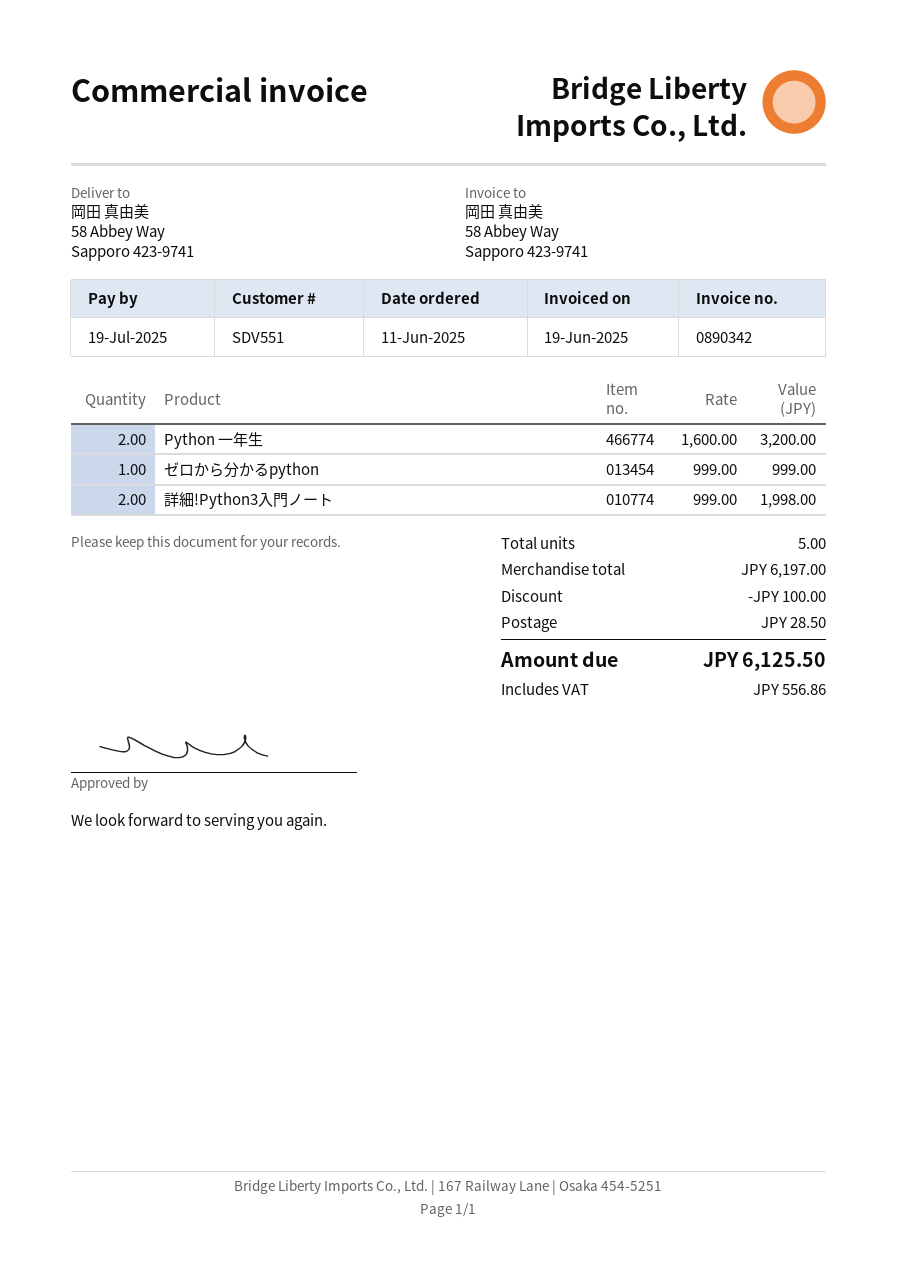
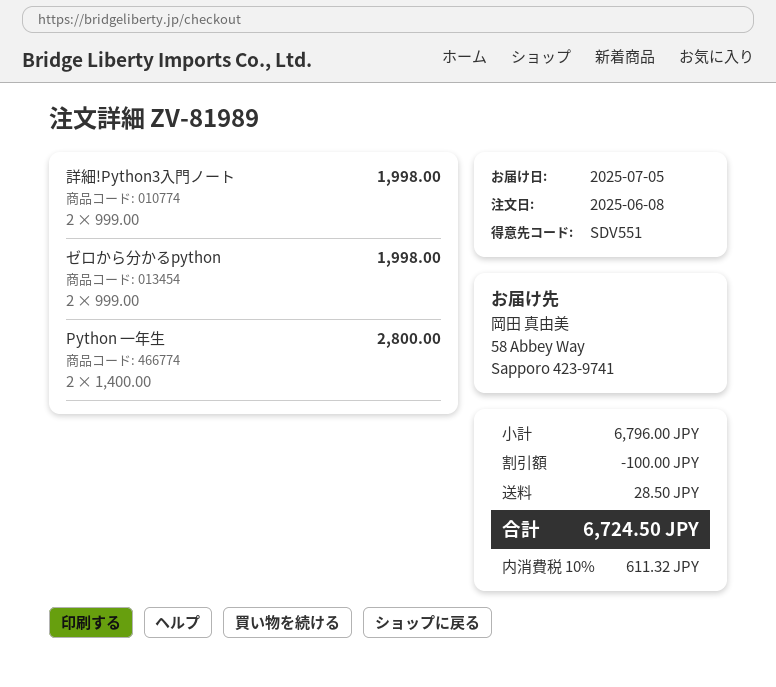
order date: 2025-06-11 -> 2025-06-08
Python 一年生: 2 x 1600.00 = 3200.00 -> 2 x 1400.00 = 2800.00
ゼロから分かるpython: 1 x 999.00 = 999.00 -> 2 x 999.00 = 1998.00
subtotal: 6197.00 -> 6796.00
tax: 556.86 -> 611.32
total: 6125.50 -> 6724.50

